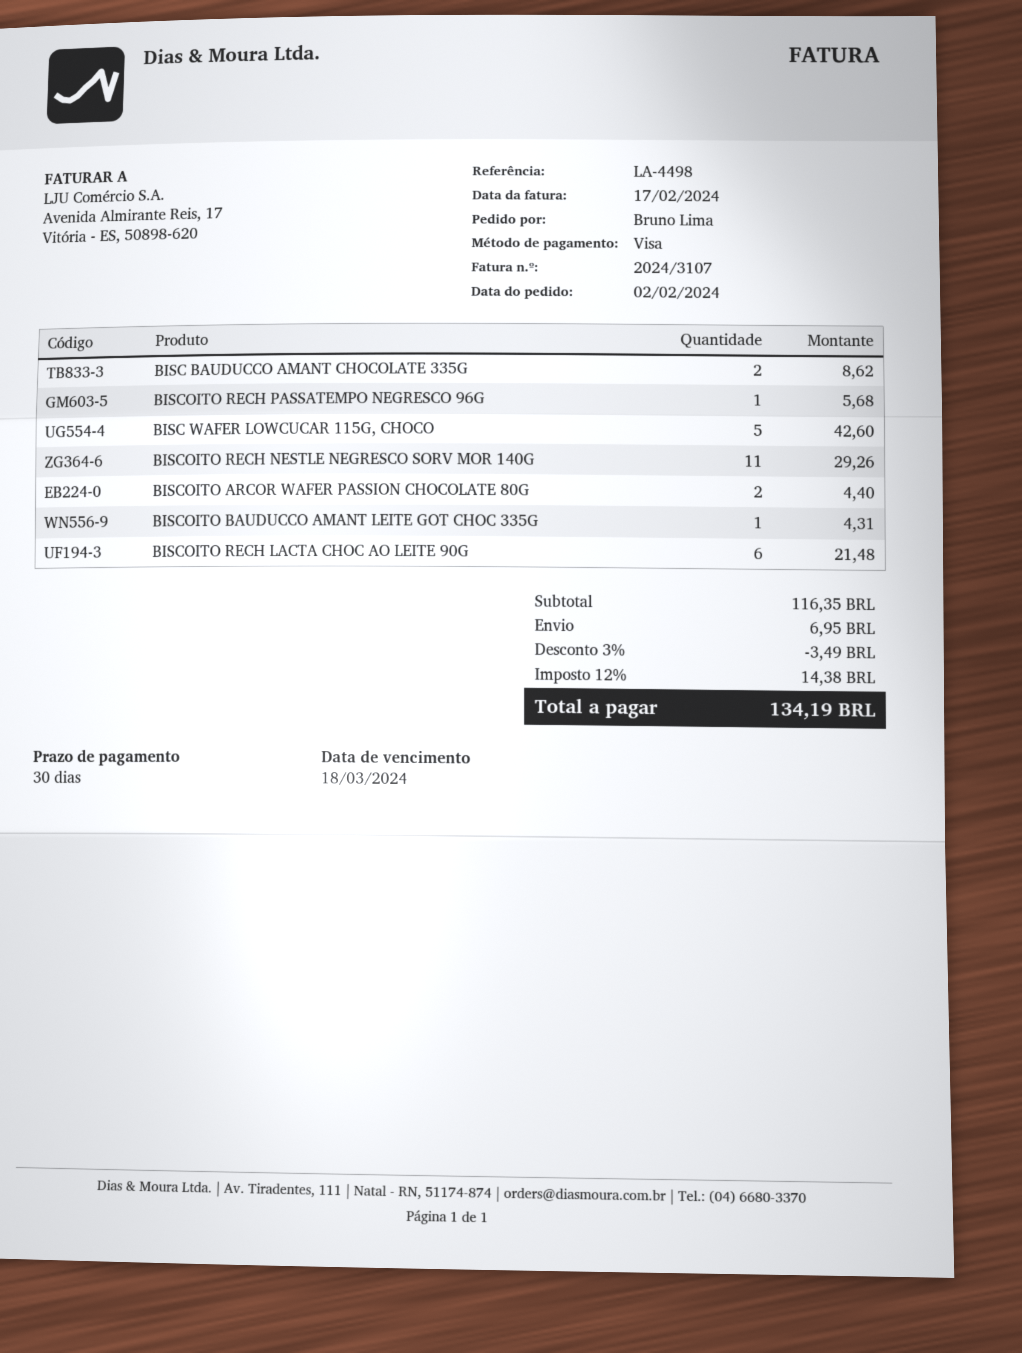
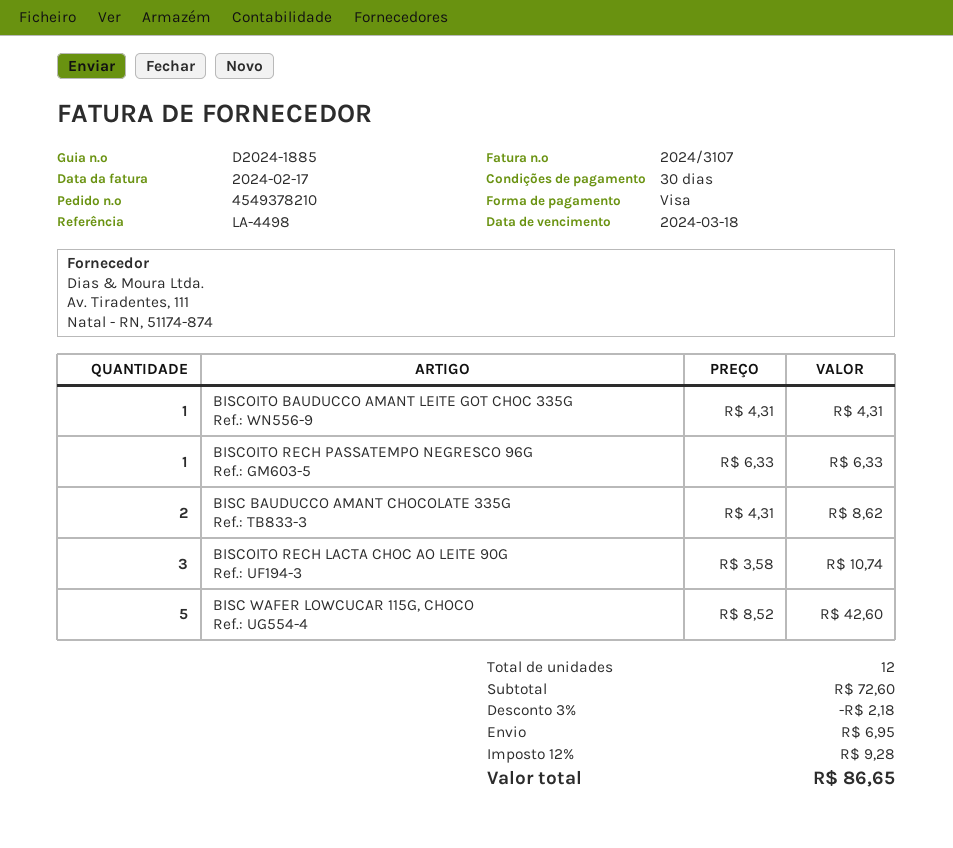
BISCOITO RECH PASSATEMPO NEGRESCO 96G: 1 for 5.68 -> 1 for 6.33
BISCOITO RECH NESTLE NEGRESCO SORV MOR 140G: 11 for 29.26 -> none
BISCOITO ARCOR WAFER PASSION CHOCOLATE 80G: 2 for 4.40 -> none
BISCOITO RECH LACTA CHOC AO LEITE 90G: 6 for 21.48 -> 3 for 10.74
subtotal: 116.35 -> 72.60
discount: 3% = 3.49 -> 3% = 2.18
tax: 12% = 14.38 -> 12% = 9.28
total: 134.19 -> 86.65

